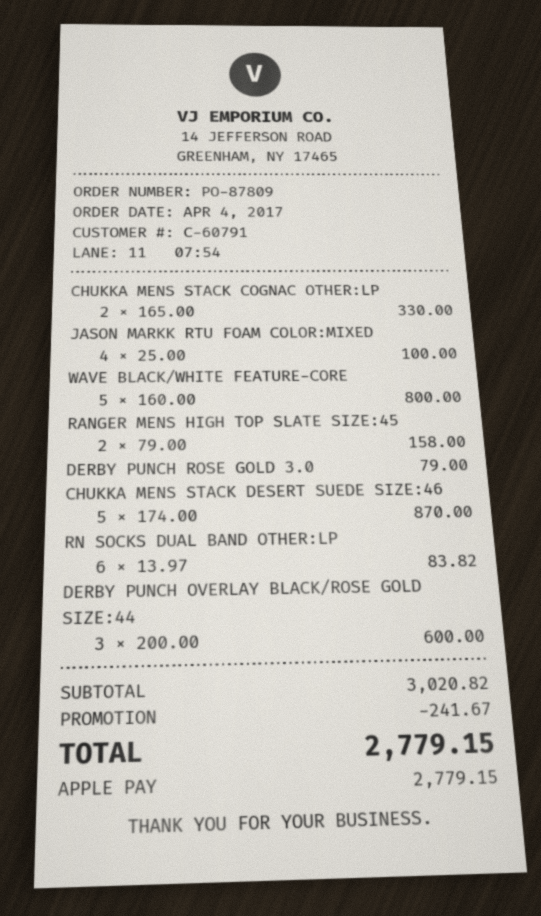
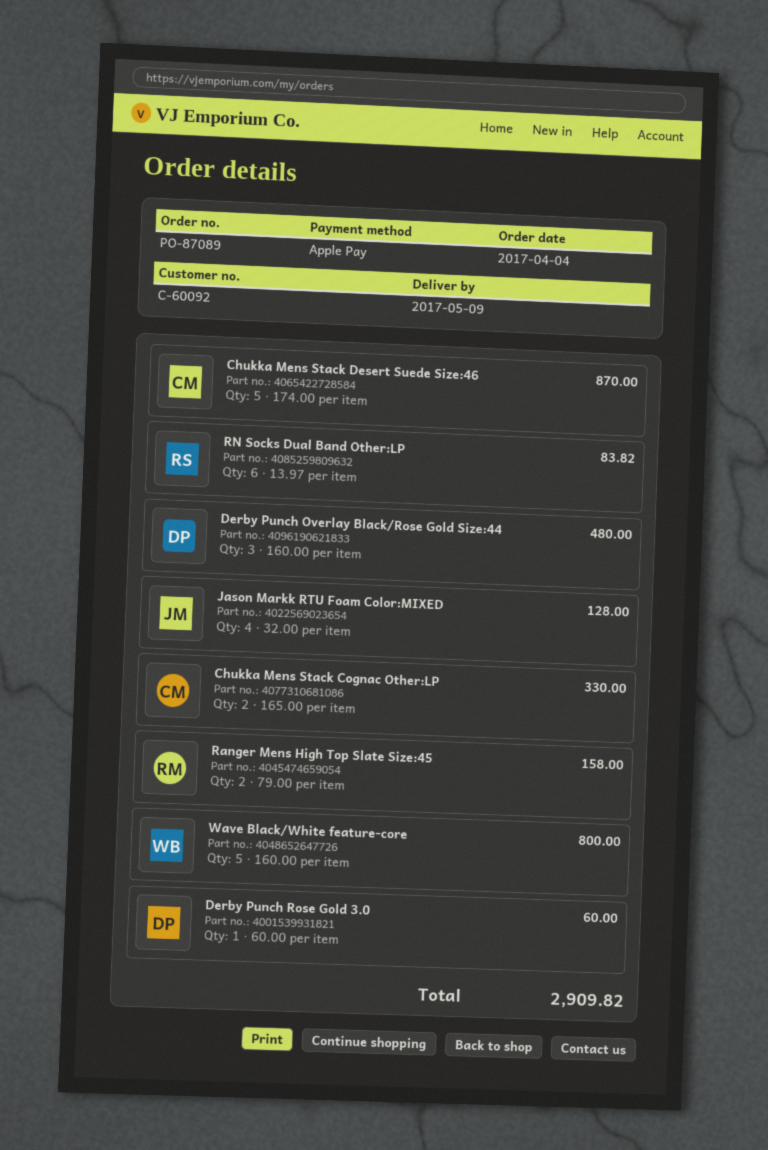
order number: PO-87809 -> PO-87089
customer number: C-60791 -> C-60092
JASON MARKK RTU FOAM COLOR:MIXED: 4 x 25.00 = 100.00 -> 4 x 32.00 = 128.00
DERBY PUNCH ROSE GOLD 3.0: 1 x 79.00 = 79.00 -> 1 x 60.00 = 60.00
DERBY PUNCH OVERLAY BLACK/ROSE GOLD SIZE:44: 3 x 200.00 = 600.00 -> 3 x 160.00 = 480.00
discount: 241.67 -> none
total: 2779.15 -> 2909.82

